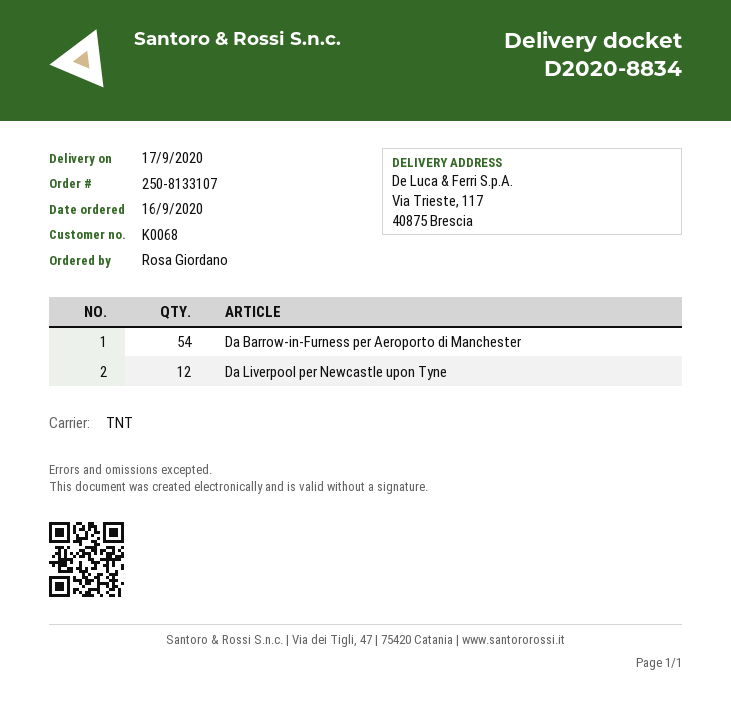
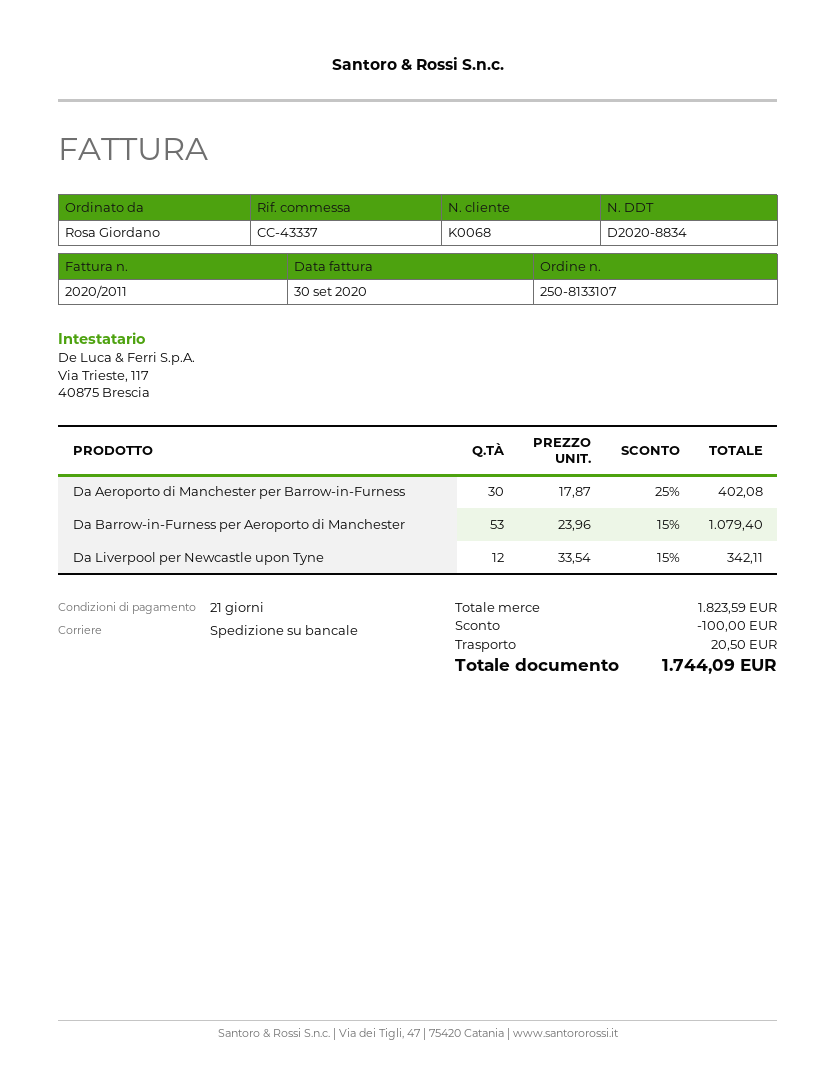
shipping method: TNT -> pallet freight
Da Barrow-in-Furness per Aeroporto di Manchester: 54 -> 53
Da Aeroporto di Manchester per Barrow-in-Furness: none -> 30

